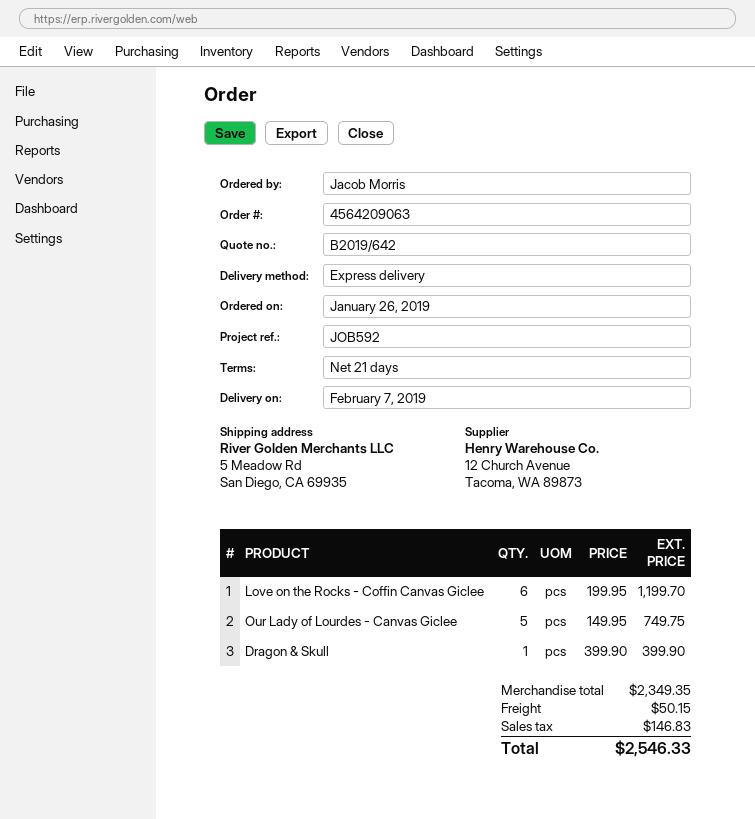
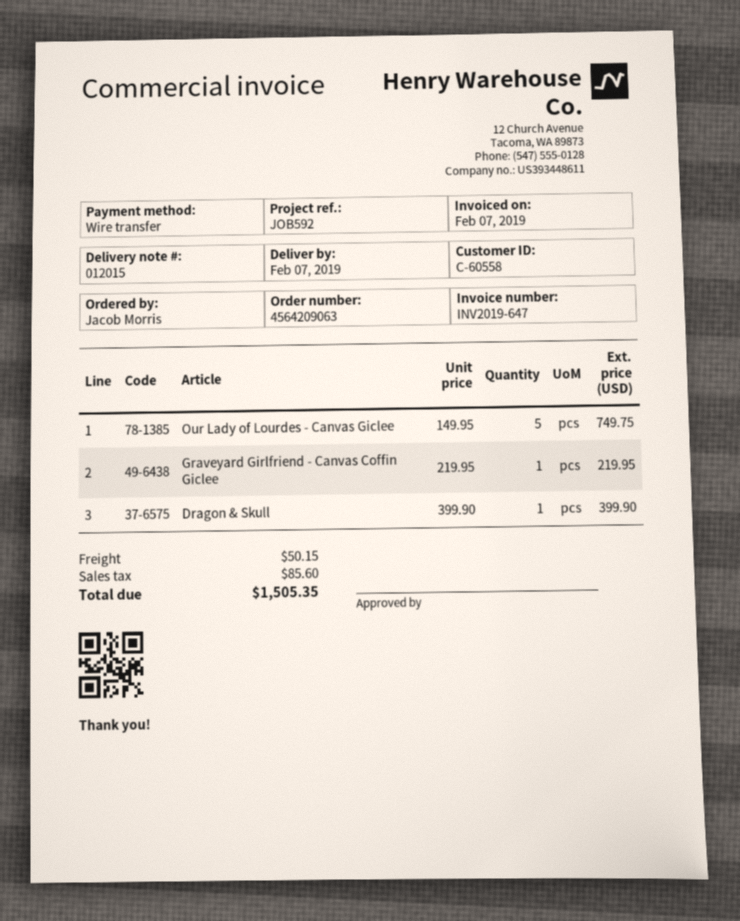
Love on the Rocks - Coffin Canvas Giclee: 6 x 199.95 = 1199.70 -> none
Graveyard Girlfriend - Canvas Coffin Giclee: none -> 1 x 219.95 = 219.95
tax: 146.83 -> 85.60
total: 2546.33 -> 1505.35

